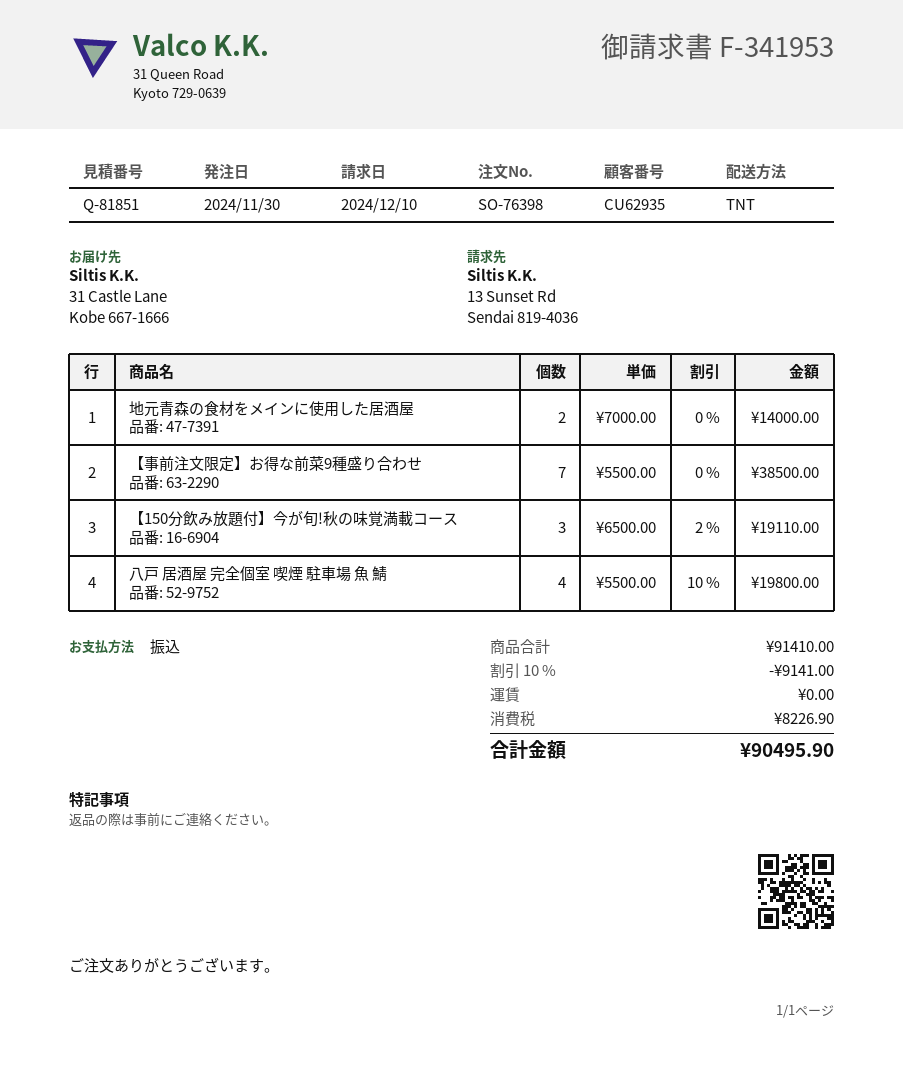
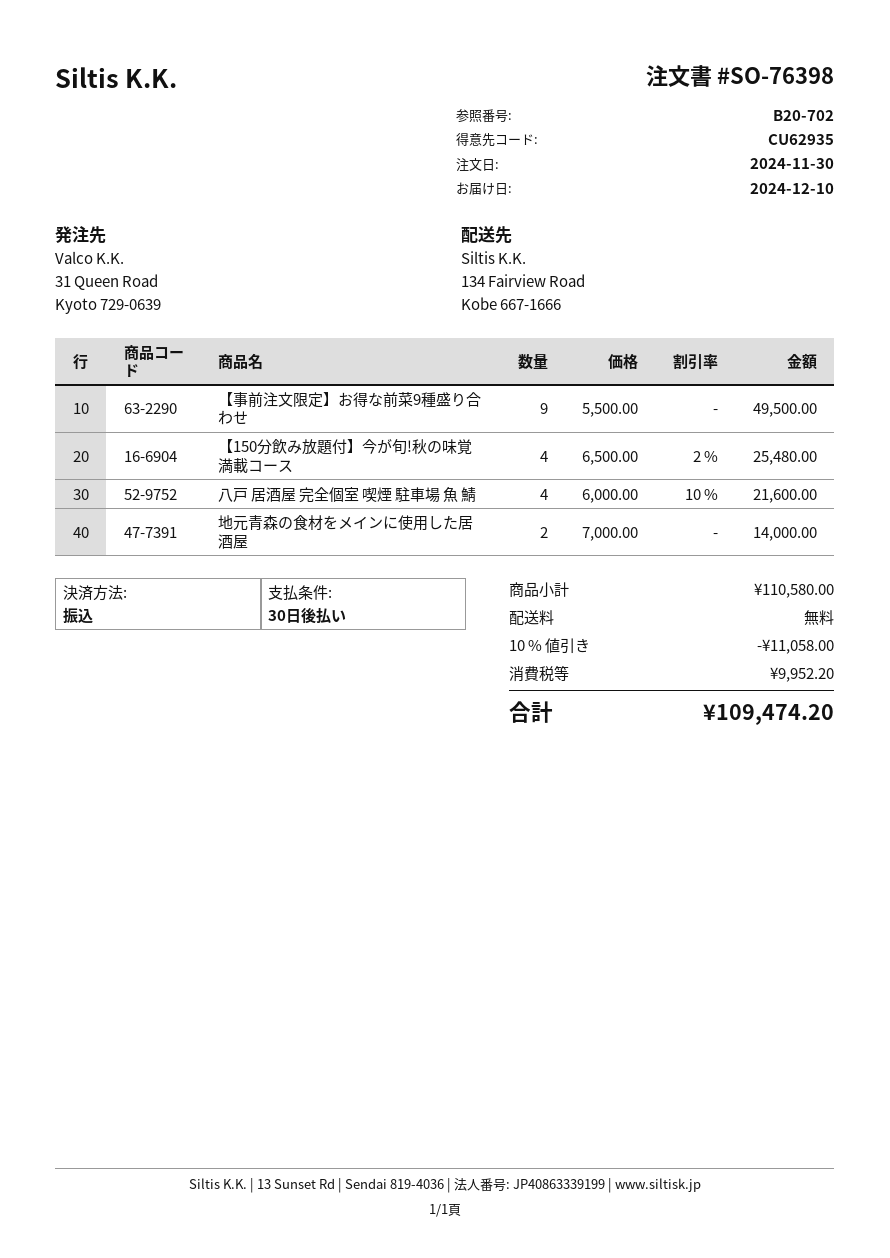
ship to: 31 Castle Lane, Kobe 667-1666 -> 134 Fairview Road, Kobe 667-1666
【事前注文限定】お得な前菜9種盛り合わせ: 7 x 5500.00 = 38500.00 -> 9 x 5500.00 = 49500.00
【150分飲み放題付】今が旬!秋の味覚満載コース: 3 x 6500.00 - 2% = 19110.00 -> 4 x 6500.00 - 2% = 25480.00
八戸 居酒屋 完全個室 喫煙 駐車場 魚 鯖: 4 x 5500.00 - 10% = 19800.00 -> 4 x 6000.00 - 10% = 21600.00
subtotal: 91410.00 -> 110580.00
discount: 10% = 9141.00 -> 10% = 11058.00
tax: 8226.90 -> 9952.20
total: 90495.90 -> 109474.20

